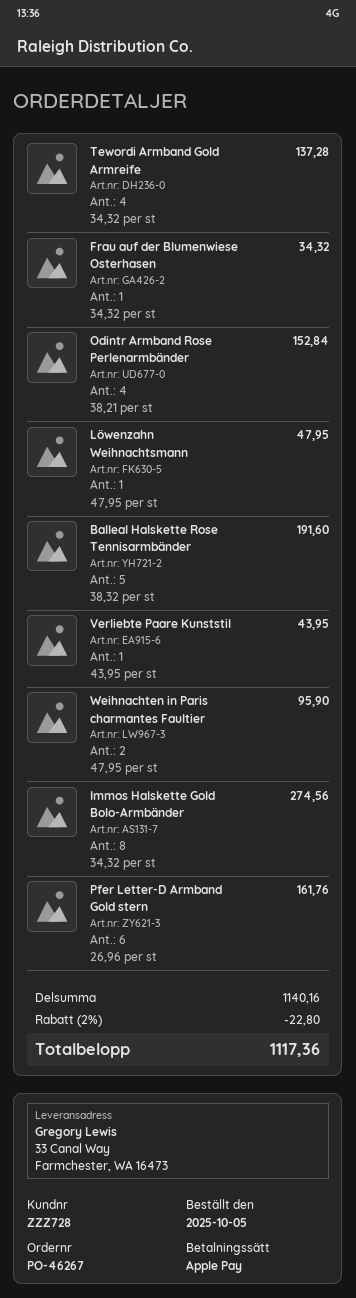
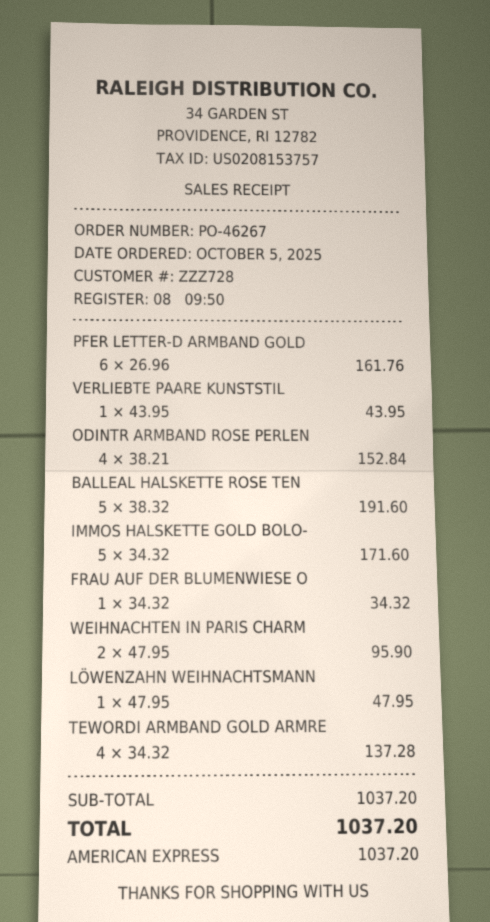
payment method: Apple Pay -> American Express
Immos Halskette Gold Bolo-Armbänder: 8 x 34.32 = 274.56 -> 5 x 34.32 = 171.60
subtotal: 1140.16 -> 1037.20
discount: 2% = 22.80 -> none
total: 1117.36 -> 1037.20

